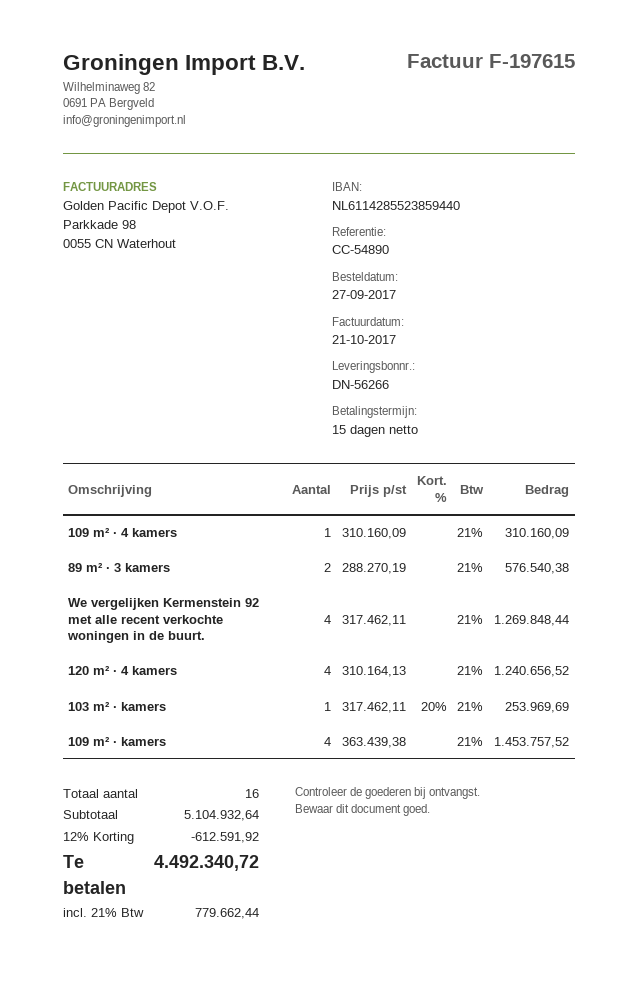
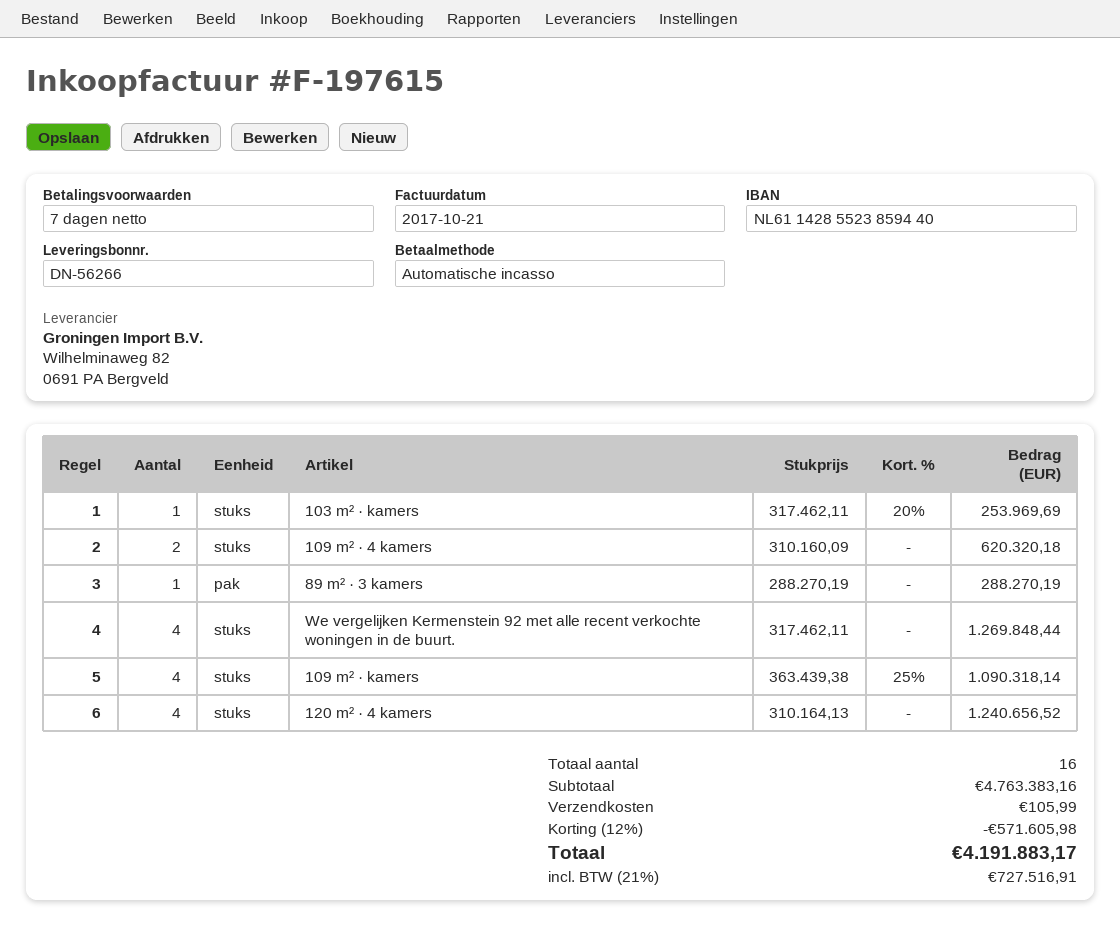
payment terms: 15 days -> 7 days
109 m² · 4 kamers: 1 x 310160.09 = 310160.09 -> 2 x 310160.09 = 620320.18
89 m² · 3 kamers: 2 x 288270.19 = 576540.38 -> 1 x 288270.19 = 288270.19
109 m² · kamers: 4 x 363439.38 = 1453757.52 -> 4 x 363439.38 - 25% = 1090318.14
subtotal: 5104932.64 -> 4763383.16
discount: 12% = 612591.92 -> 12% = 571605.98
shipping: none -> 105.99
tax: 21% = 779662.44 -> 21% = 727516.91
total: 4492340.72 -> 4191883.17

